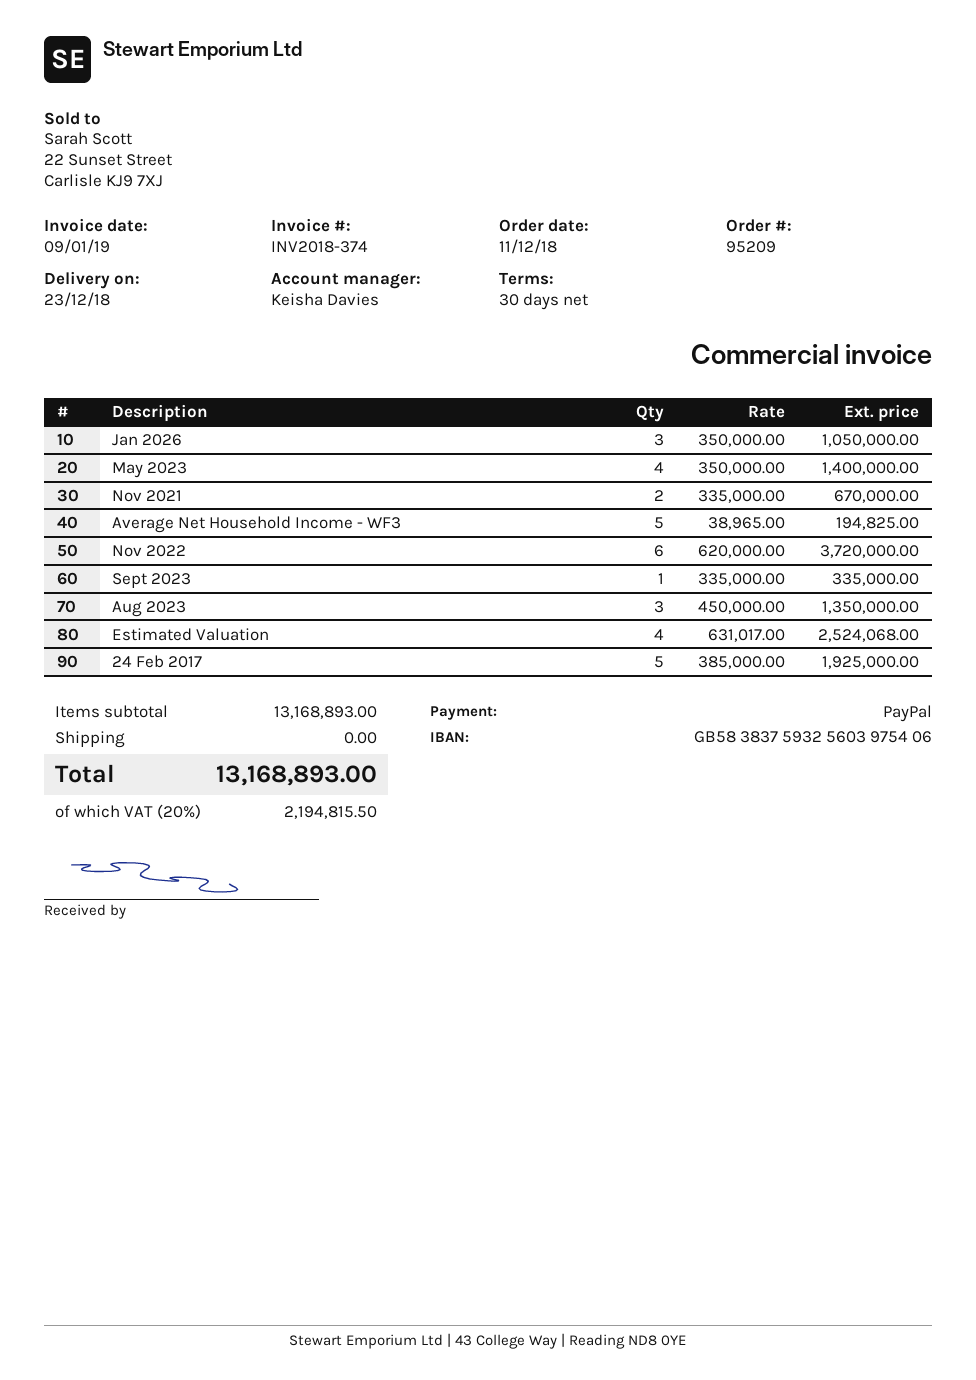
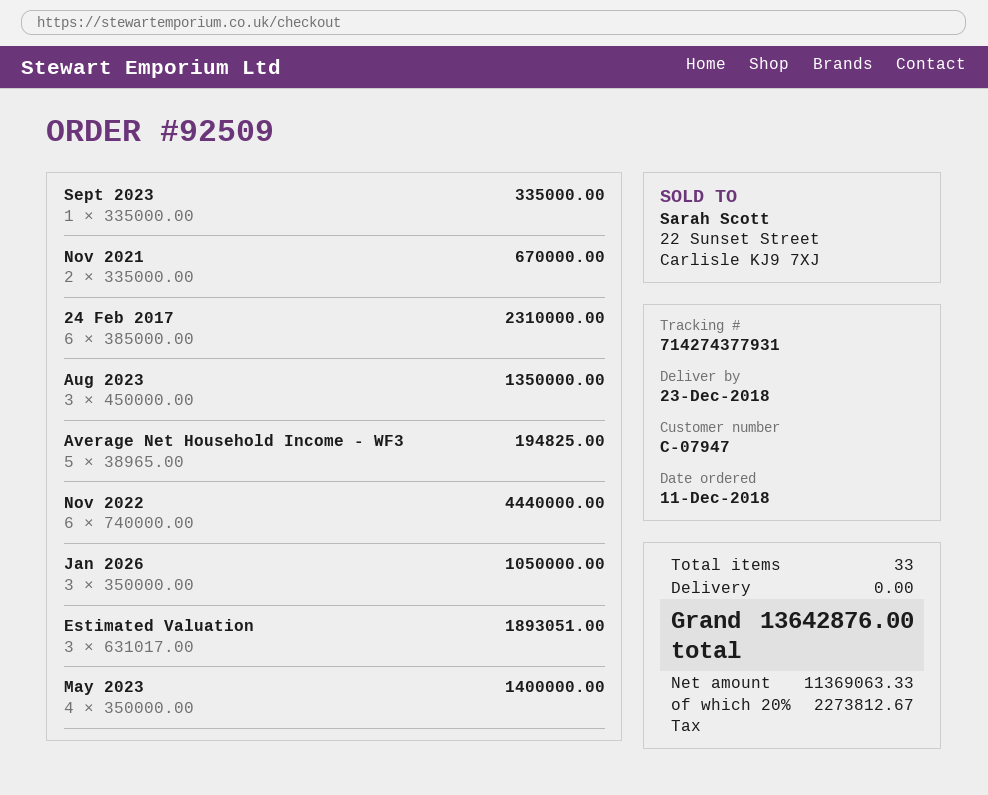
order number: 95209 -> 92509
Nov 2022: 6 x 620000.00 = 3720000.00 -> 6 x 740000.00 = 4440000.00
Estimated Valuation: 4 x 631017.00 = 2524068.00 -> 3 x 631017.00 = 1893051.00
24 Feb 2017: 5 x 385000.00 = 1925000.00 -> 6 x 385000.00 = 2310000.00
tax: 20% = 2194815.50 -> 20% = 2273812.67
total: 13168893.00 -> 13642876.00

